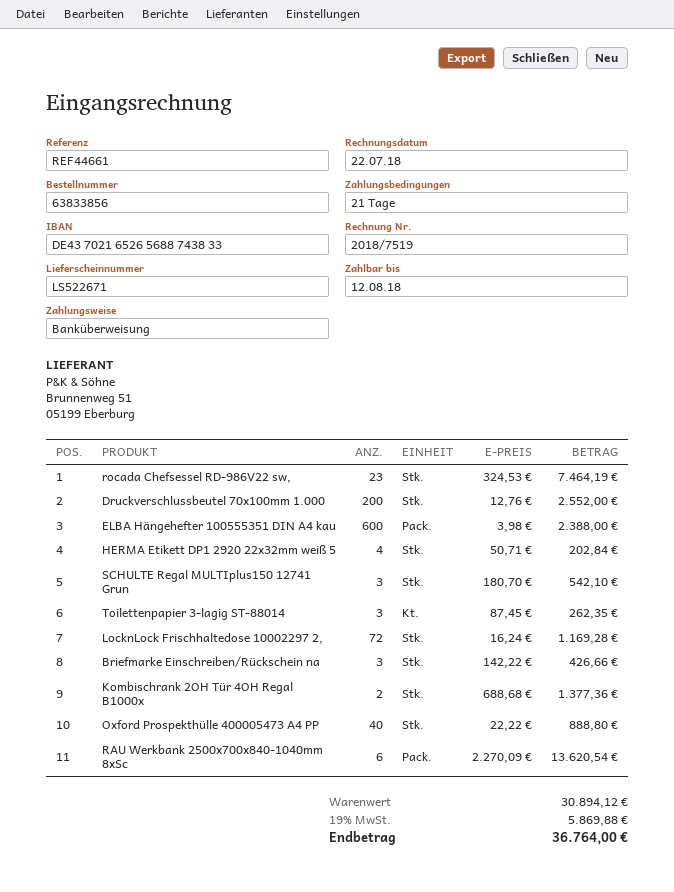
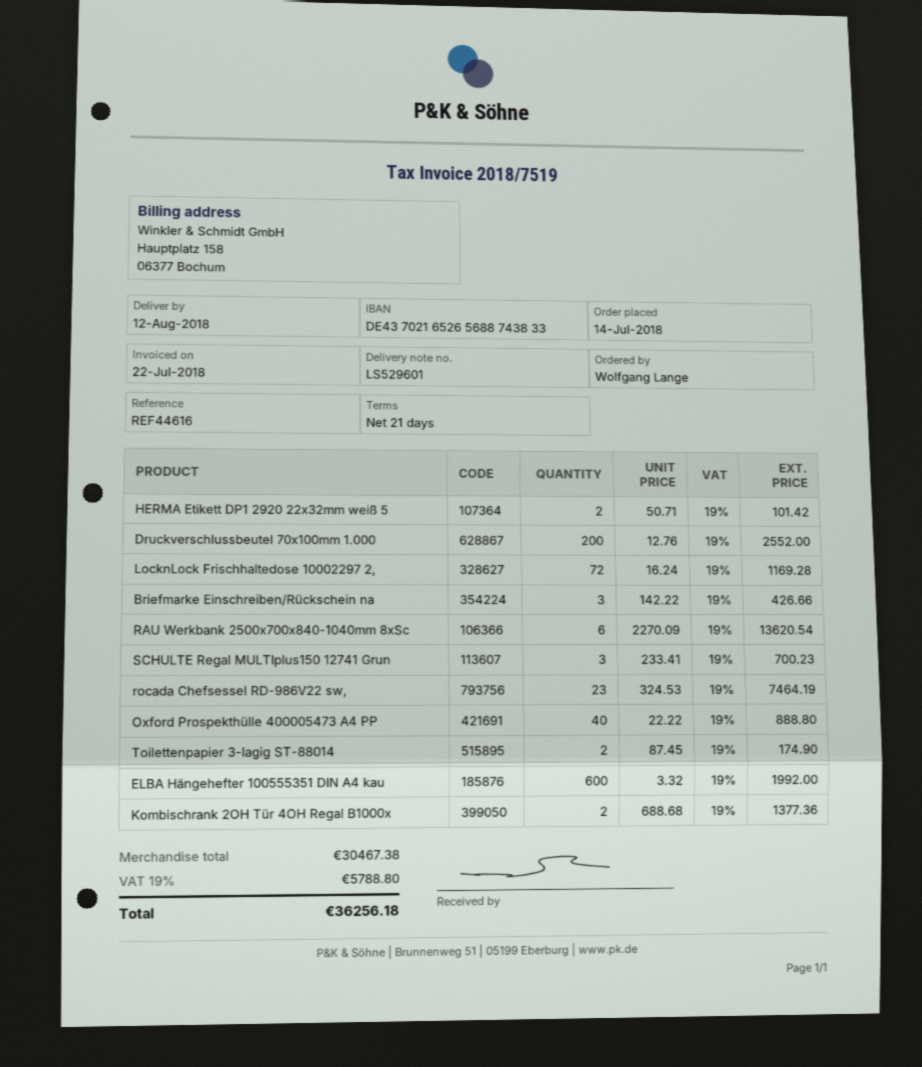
delivery note number: LS522671 -> LS529601
reference: REF44661 -> REF44616
ELBA Hängehefter 100555351 DIN A4 kau: 600 x 3.98 = 2388.00 -> 600 x 3.32 = 1992.00
HERMA Etikett DP1 2920 22x32mm weiß 5: 4 x 50.71 = 202.84 -> 2 x 50.71 = 101.42
SCHULTE Regal MULTIplus150 12741 Grun: 3 x 180.70 = 542.10 -> 3 x 233.41 = 700.23
Toilettenpapier 3-lagig ST-88014: 3 x 87.45 = 262.35 -> 2 x 87.45 = 174.90
subtotal: 30894.12 -> 30467.38
tax: 19% = 5869.88 -> 19% = 5788.80
total: 36764.00 -> 36256.18

